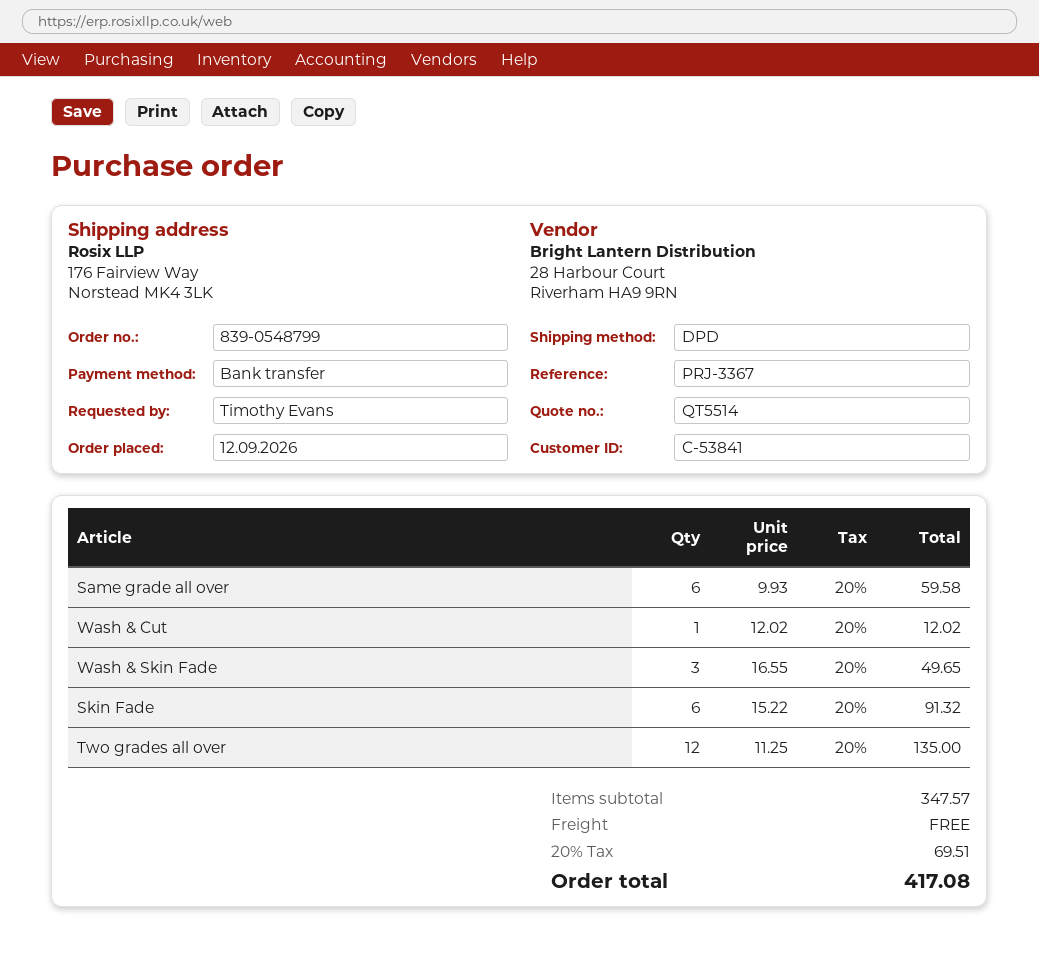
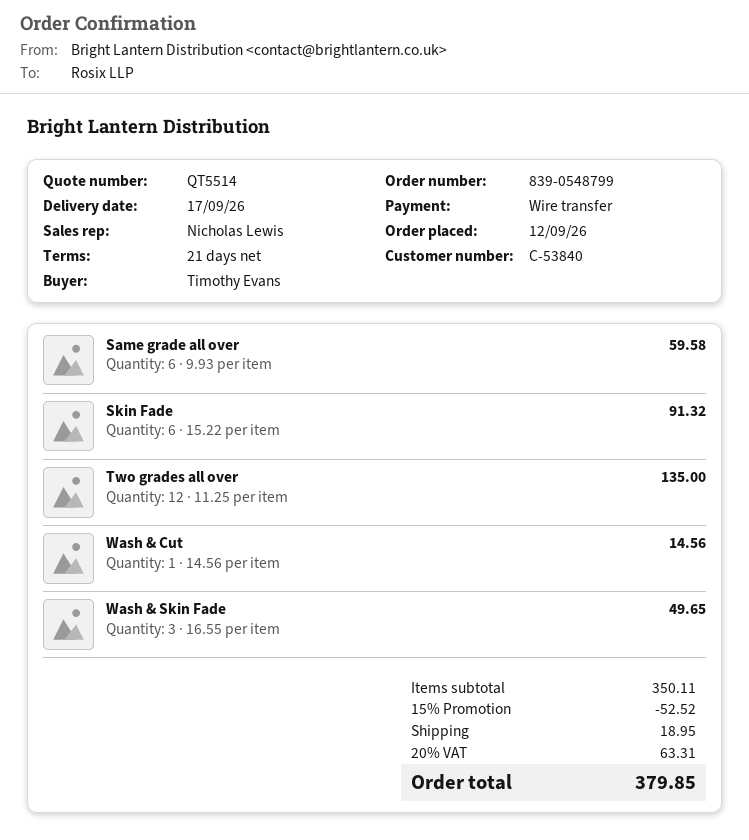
customer number: C-53841 -> C-53840
Wash & Cut: 1 x 12.02 = 12.02 -> 1 x 14.56 = 14.56
subtotal: 347.57 -> 350.11
discount: none -> 15% = 52.52
shipping: 0.00 -> 18.95
tax: 20% = 69.51 -> 20% = 63.31
total: 417.08 -> 379.85

